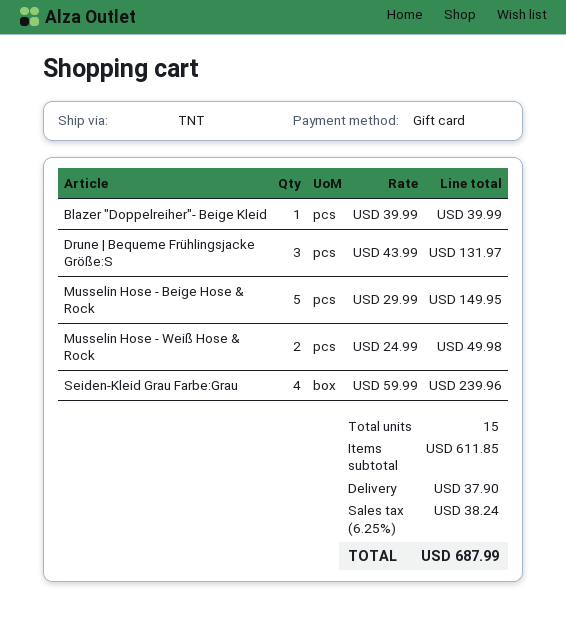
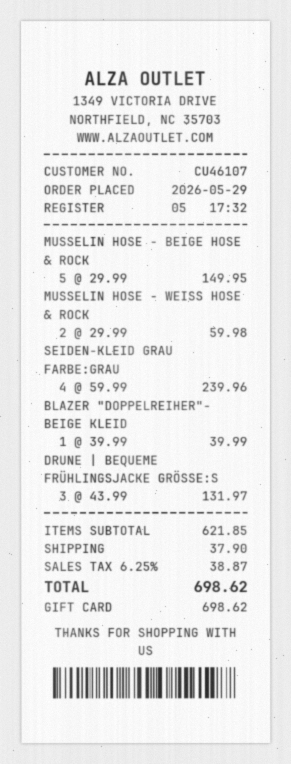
Musselin Hose - Weiß Hose & Rock: 2 x 24.99 = 49.98 -> 2 x 29.99 = 59.98
subtotal: 611.85 -> 621.85
tax: 6.25% = 38.24 -> 6.25% = 38.87
total: 687.99 -> 698.62

